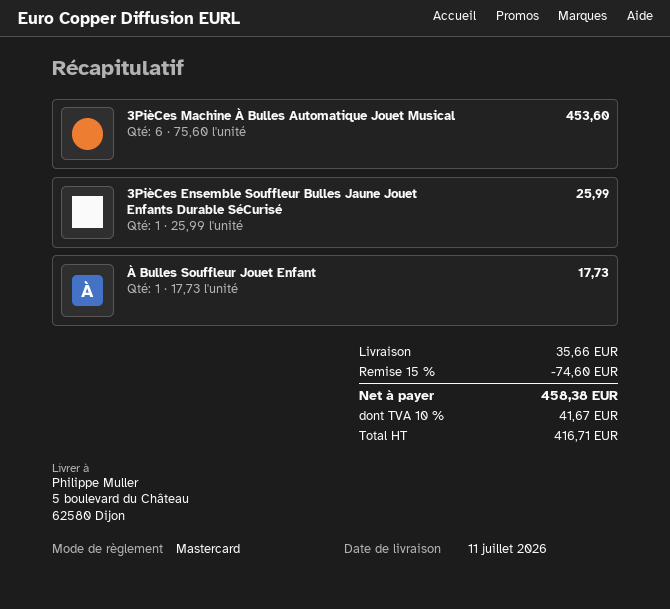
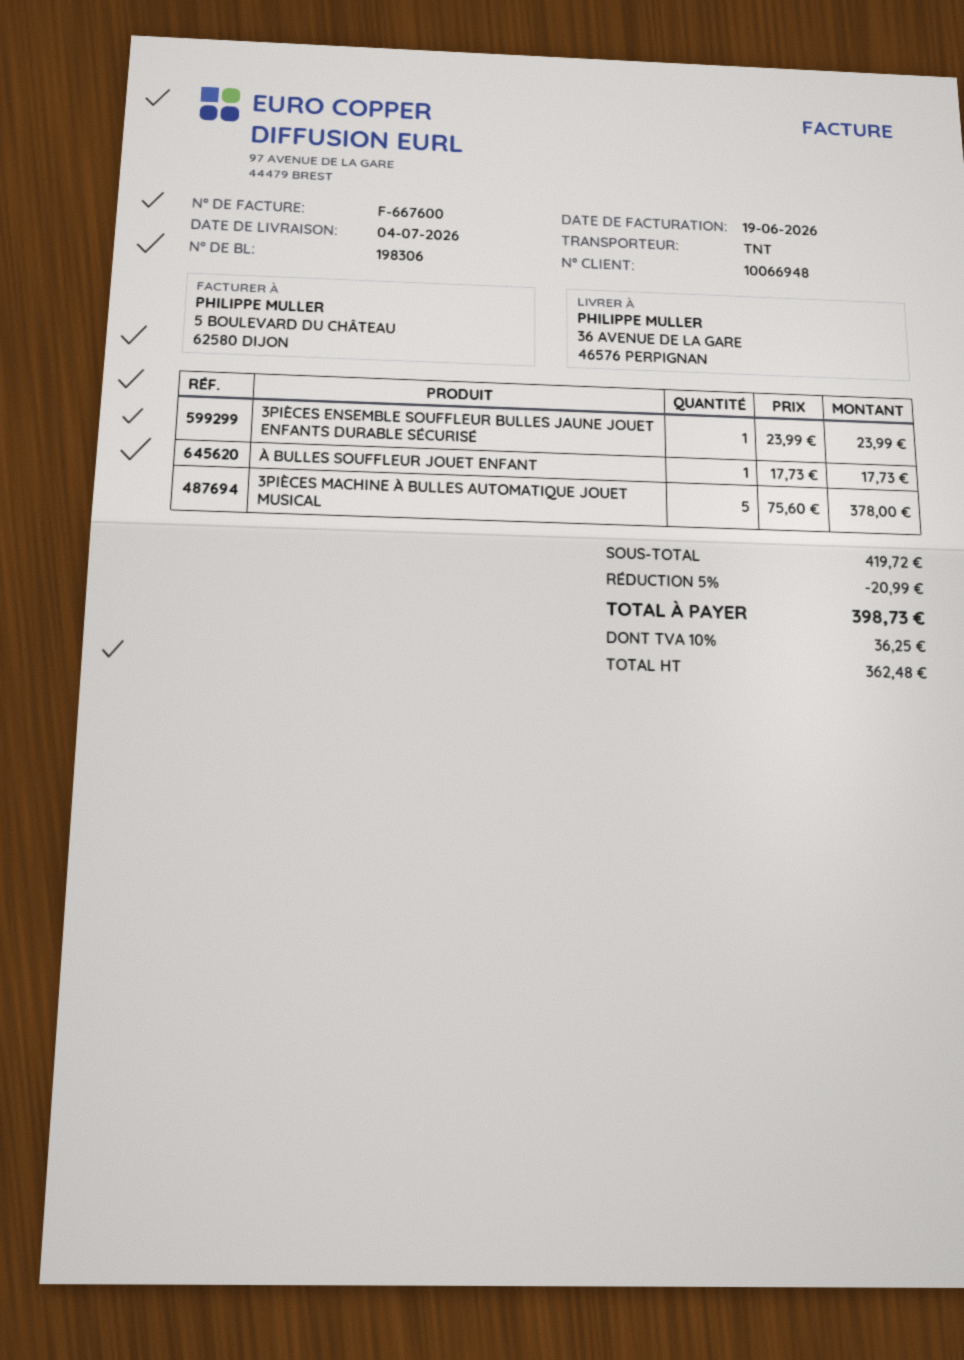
delivery date: 2026-07-11 -> 2026-07-04
ship to: 5 boulevard du Château, 62580 Dijon -> 36 AVENUE DE LA GARE, 46576 PERPIGNAN
3PièCes Machine À Bulles Automatique Jouet Musical: 6 x 75.60 = 453.60 -> 5 x 75.60 = 378.00
3PièCes Ensemble Souffleur Bulles Jaune Jouet Enfants Durable SéCurisé: 1 x 25.99 = 25.99 -> 1 x 23.99 = 23.99
discount: 15% = 74.60 -> 5% = 20.99
shipping: 35.66 -> none
net: 416.71 -> 362.48
tax: 10% = 41.67 -> 10% = 36.25
total: 458.38 -> 398.73

